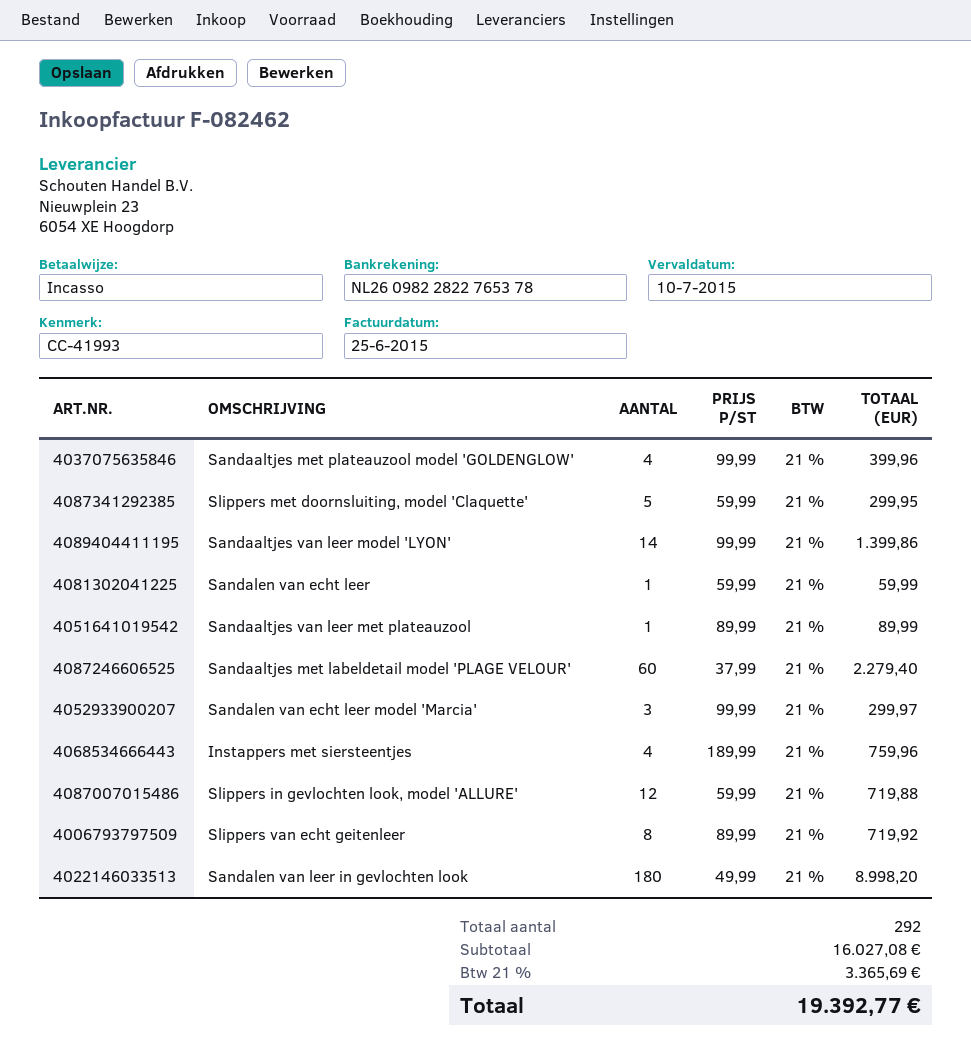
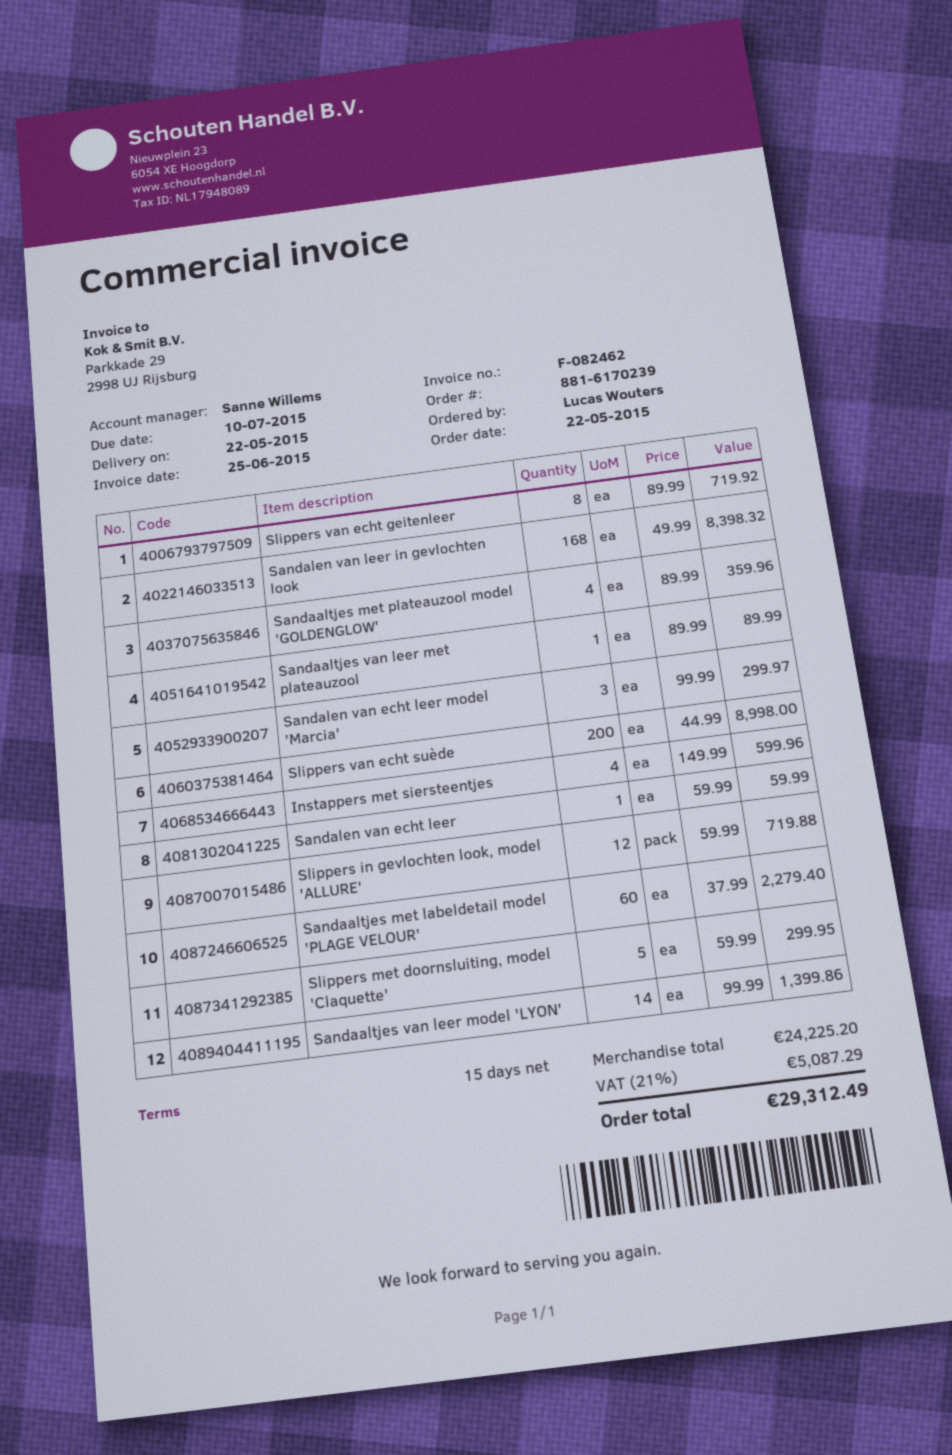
Sandaaltjes met plateauzool model 'GOLDENGLOW': 4 x 99.99 = 399.96 -> 4 x 89.99 = 359.96
Instappers met siersteentjes: 4 x 189.99 = 759.96 -> 4 x 149.99 = 599.96
Sandalen van leer in gevlochten look: 180 x 49.99 = 8998.20 -> 168 x 49.99 = 8398.32
Slippers van echt suède: none -> 200 x 44.99 = 8998.00
subtotal: 16027.08 -> 24225.20
tax: 21% = 3365.69 -> 21% = 5087.29
total: 19392.77 -> 29312.49

